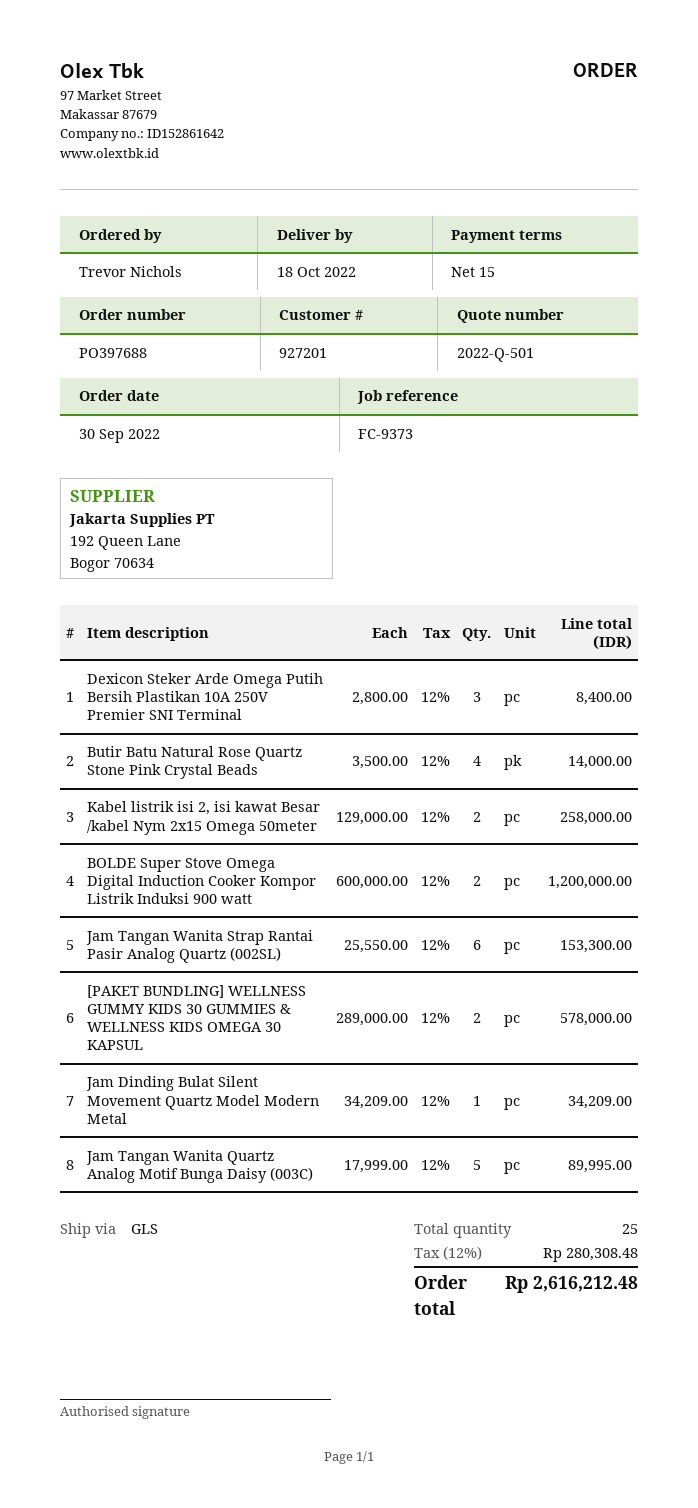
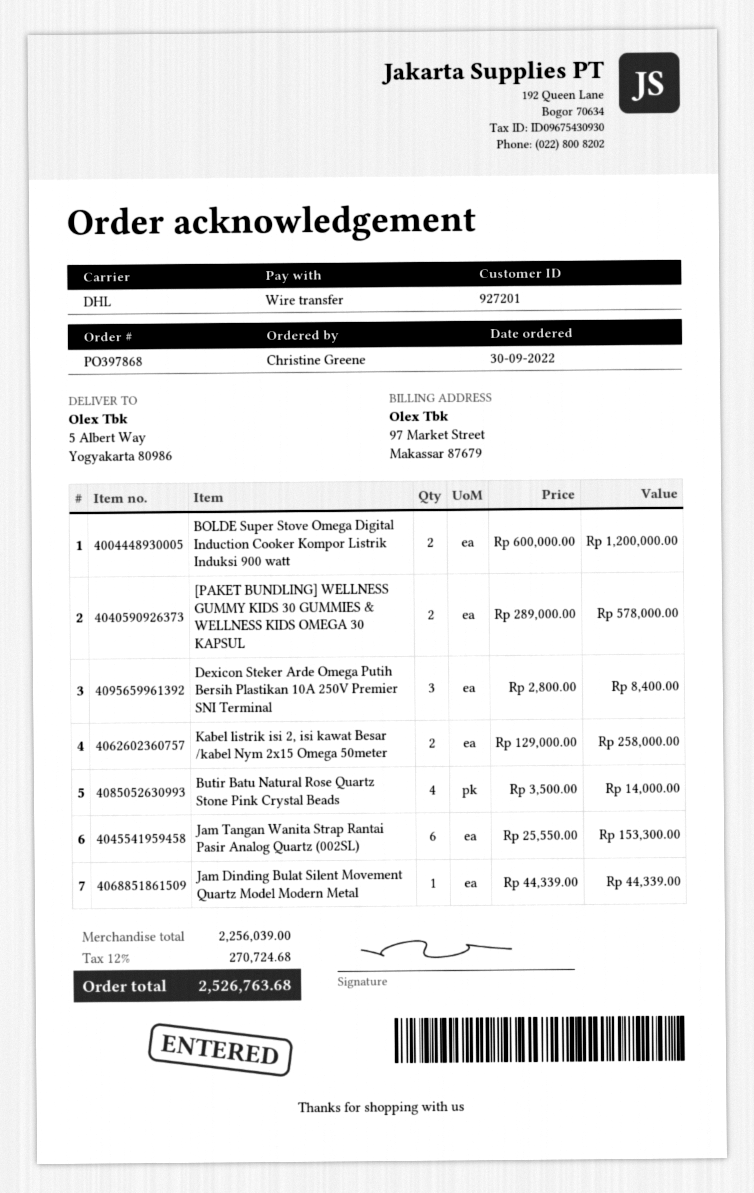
order number: PO397688 -> PO397868
ordered by: Trevor Nichols -> Christine Greene
shipping method: GLS -> DHL
Jam Dinding Bulat Silent Movement Quartz Model Modern Metal: 1 x 34209.00 = 34209.00 -> 1 x 44339.00 = 44339.00
Jam Tangan Wanita Quartz Analog Motif Bunga Daisy (003C): 5 x 17999.00 = 89995.00 -> none
tax: 12% = 280308.48 -> 12% = 270724.68
total: 2616212.48 -> 2526763.68

